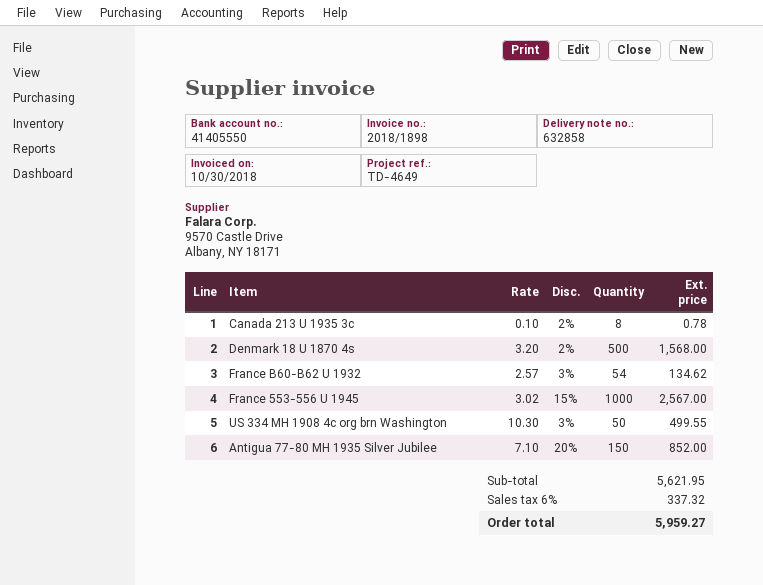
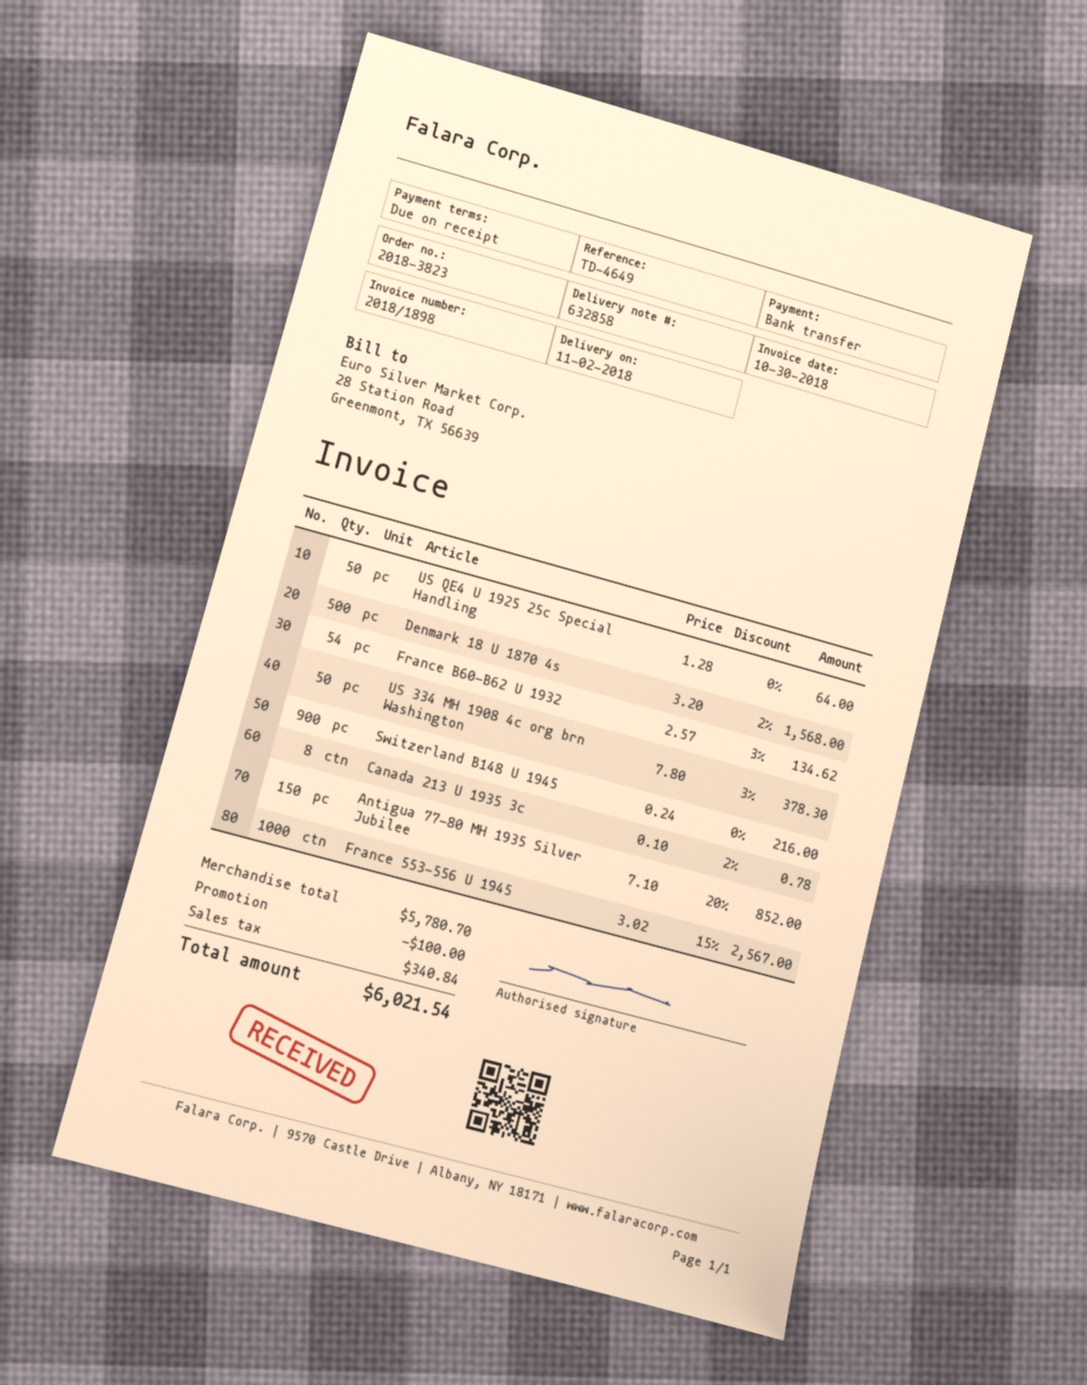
US 334 MH 1908 4c org brn Washington: 50 x 10.30 - 3% = 499.55 -> 50 x 7.80 - 3% = 378.30
US QE4 U 1925 25c Special Handling: none -> 50 x 1.28 = 64.00
Switzerland B148 U 1945: none -> 900 x 0.24 = 216.00
subtotal: 5621.95 -> 5780.70
discount: none -> 100.00
tax: 337.32 -> 340.84
total: 5959.27 -> 6021.54

